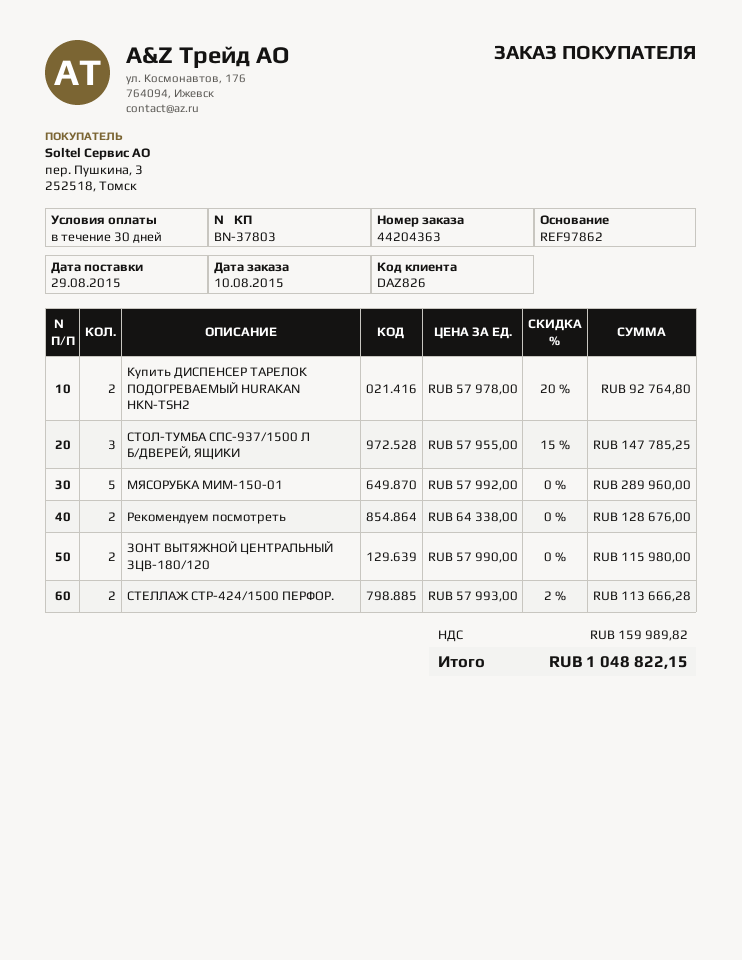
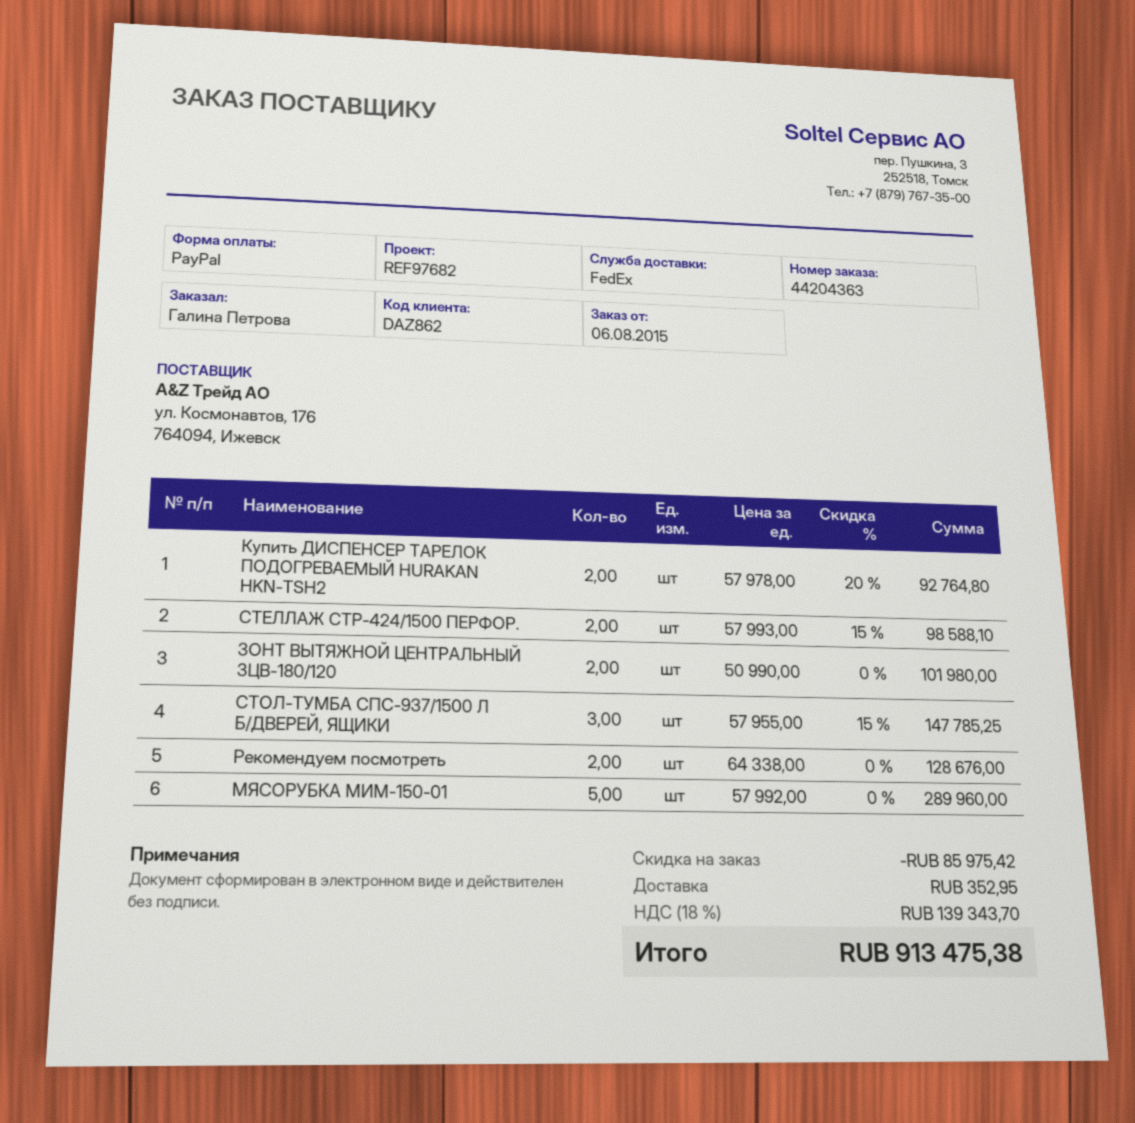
order date: 2015-08-10 -> 2015-08-06
customer number: DAZ826 -> DAZ862
reference: REF97862 -> REF97682
ЗОНТ ВЫТЯЖНОЙ ЦЕНТРАЛЬНЫЙ ЗЦВ-180/120: 2 x 57990.00 = 115980.00 -> 2 x 50990.00 = 101980.00
СТЕЛЛАЖ СТР-424/1500 ПЕРФОР.: 2 x 57993.00 - 2% = 113666.28 -> 2 x 57993.00 - 15% = 98588.10
discount: none -> 85975.42
shipping: none -> 352.95
tax: 159989.82 -> 139343.70
total: 1048822.15 -> 913475.38

